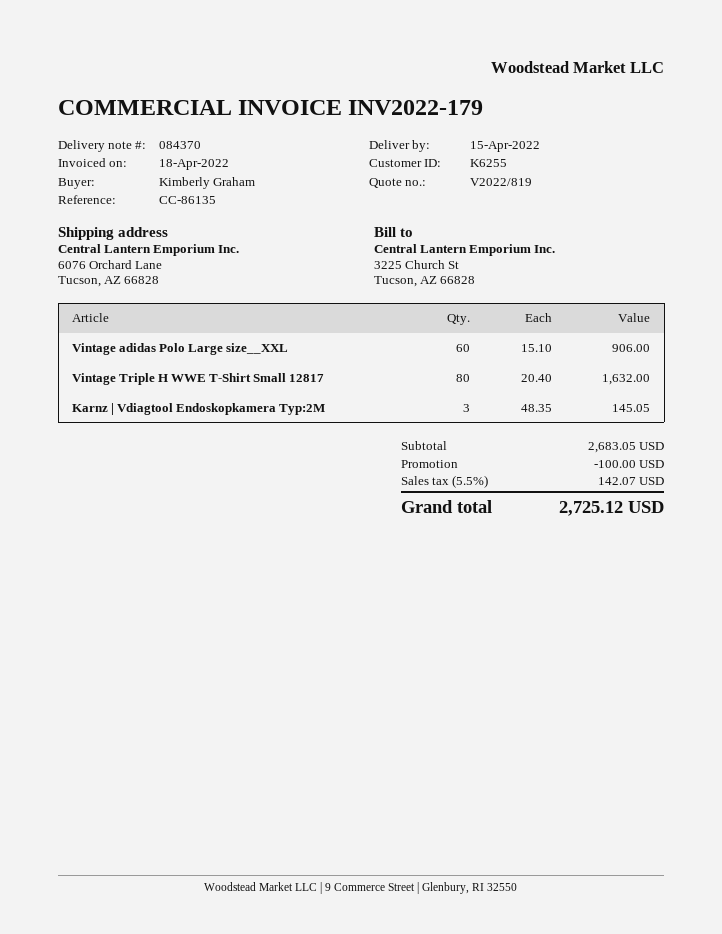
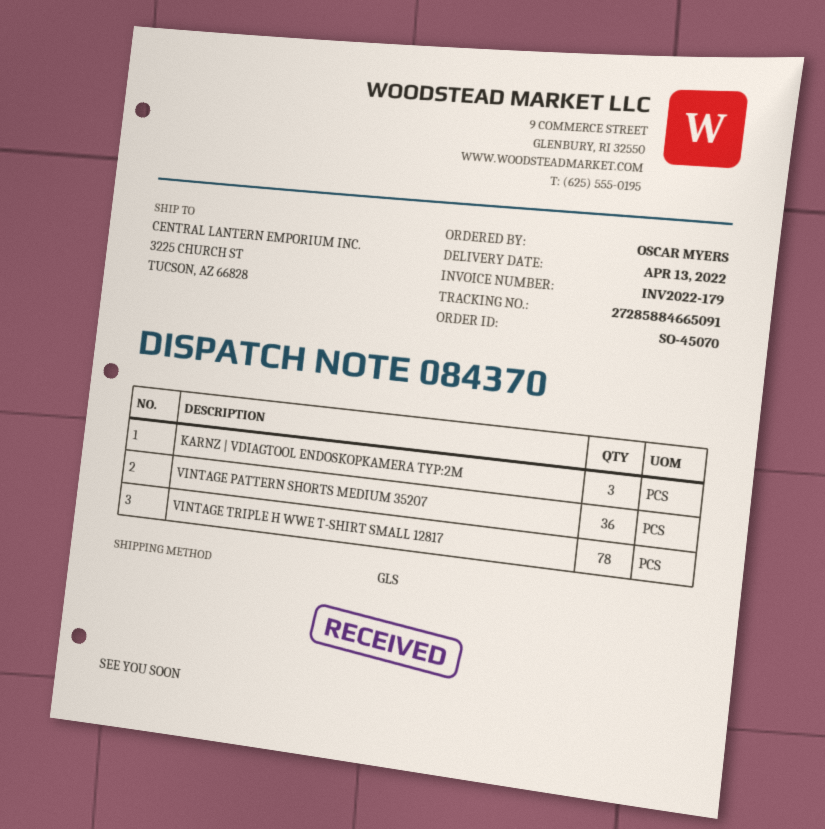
delivery date: 2022-04-15 -> 2022-04-13
ordered by: Kimberly Graham -> OSCAR MYERS
ship to: 6076 Orchard Lane, Tucson, AZ 66828 -> 3225 CHURCH ST, TUCSON, AZ 66828
Vintage adidas Polo Large size__XXL: 60 -> none
Vintage Triple H WWE T-Shirt Small 12817: 80 -> 78
VINTAGE PATTERN SHORTS MEDIUM 35207: none -> 36

